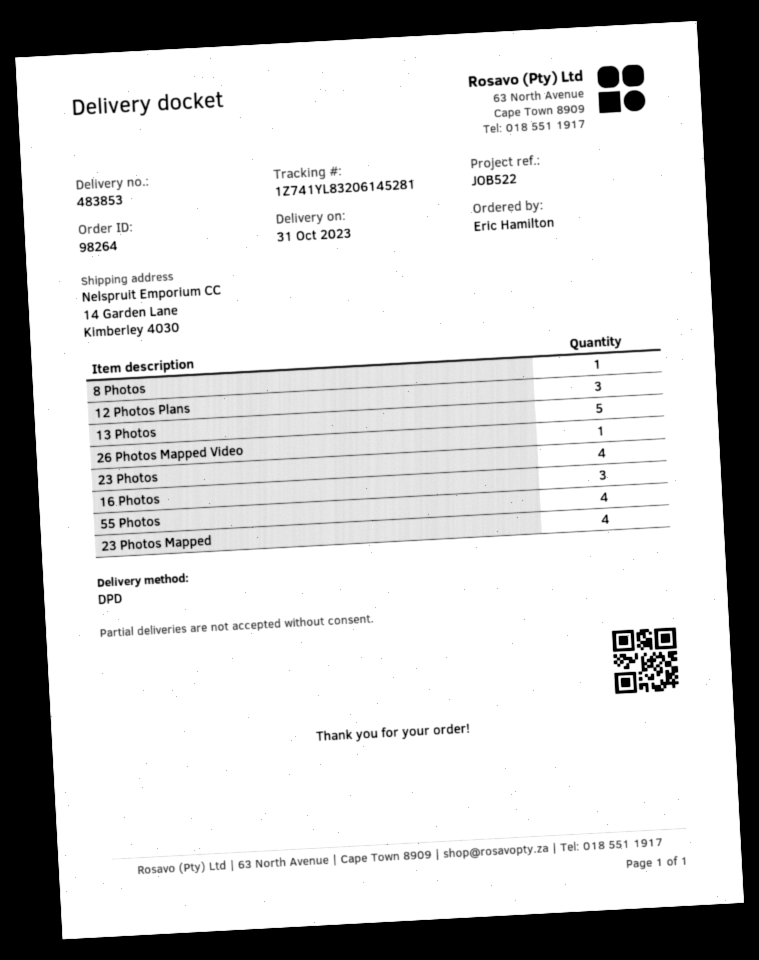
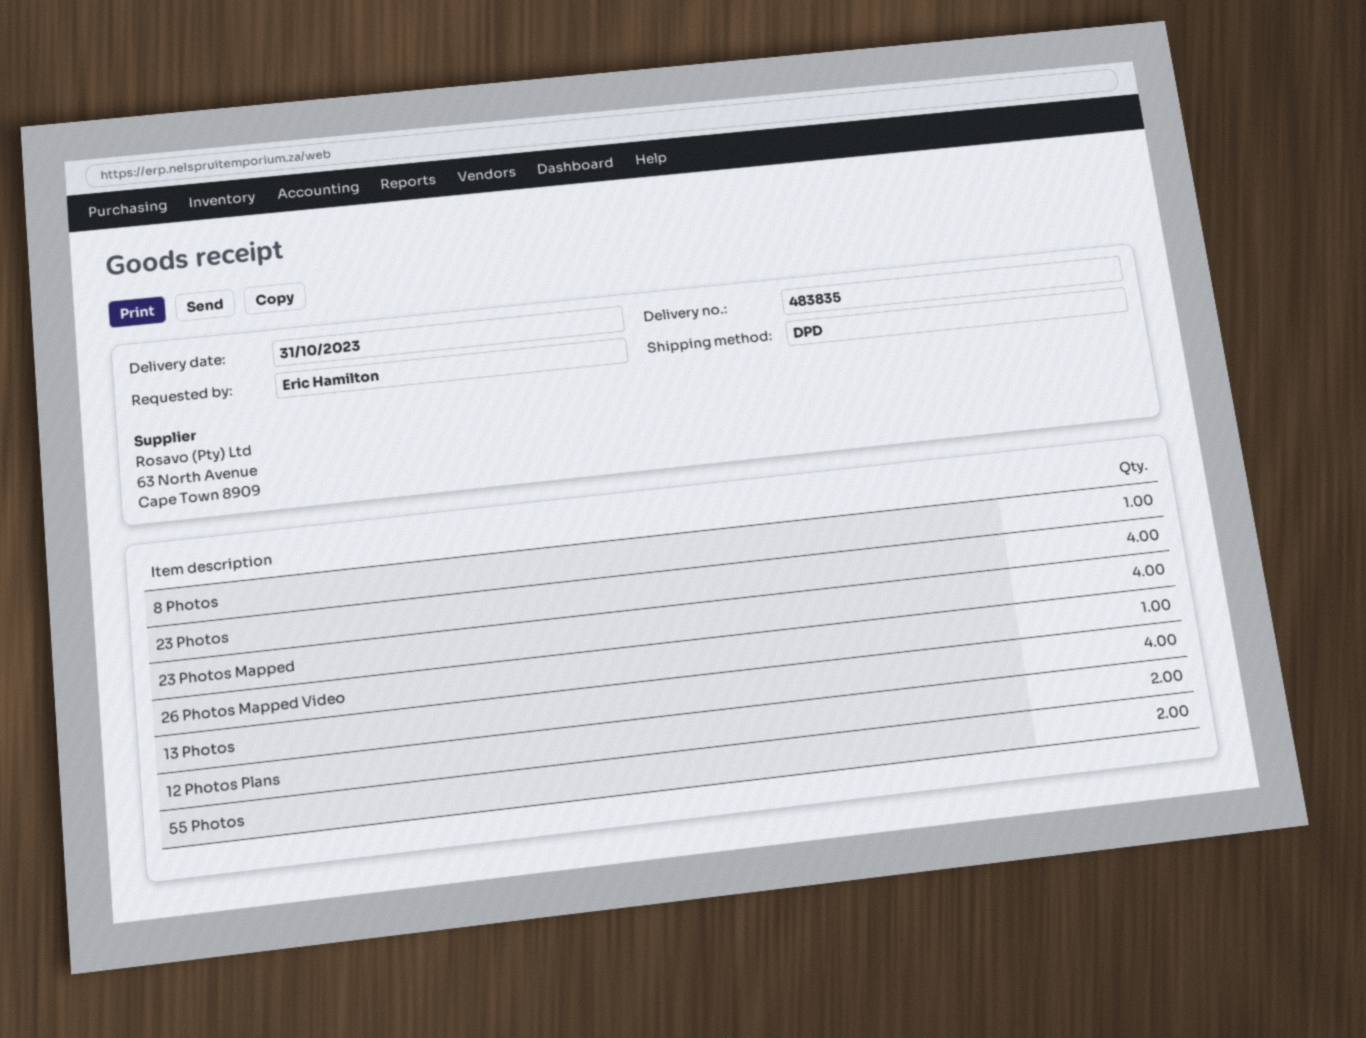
delivery note number: 483853 -> 483835
12 Photos Plans: 3 -> 2
13 Photos: 5 -> 4
16 Photos: 3 -> none
55 Photos: 4 -> 2

